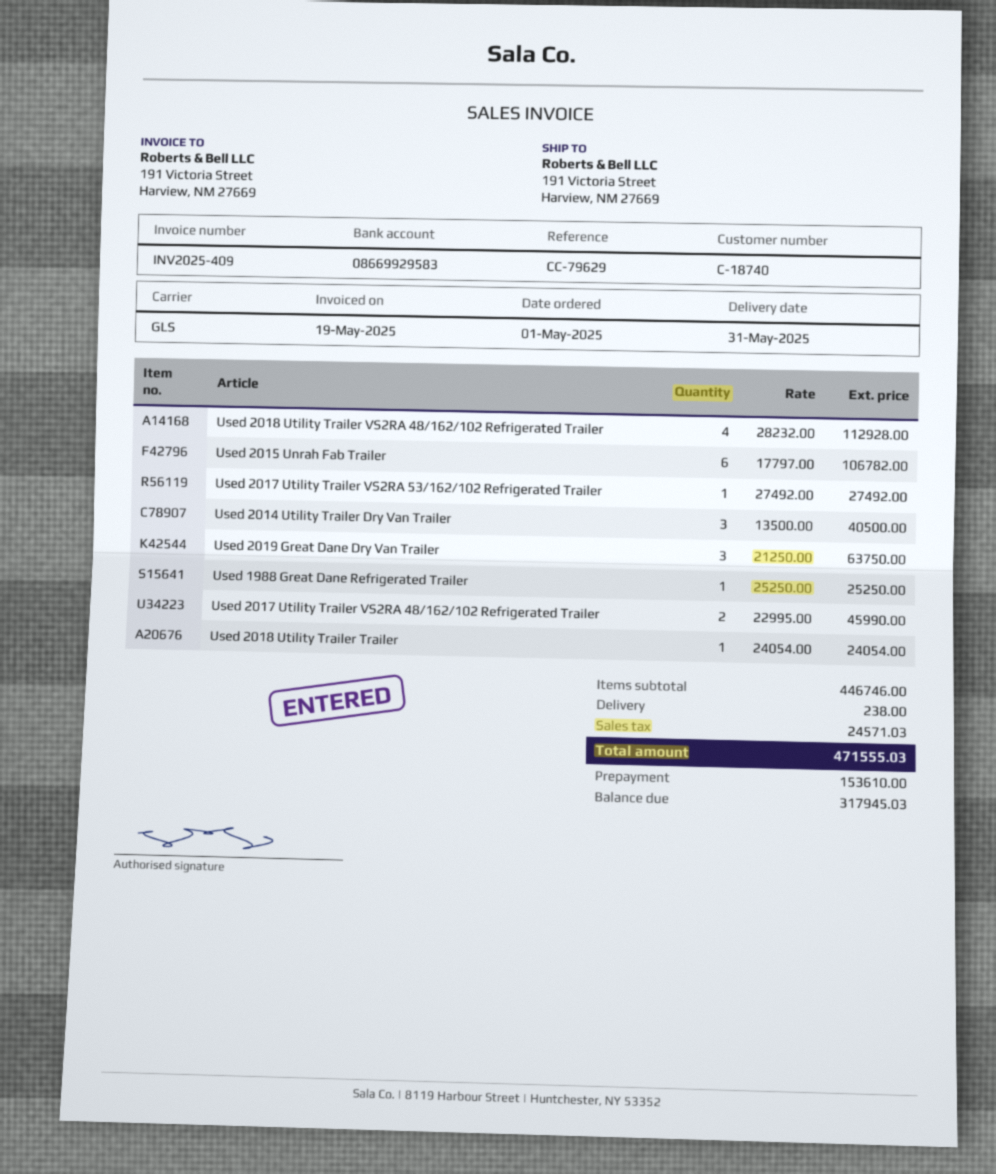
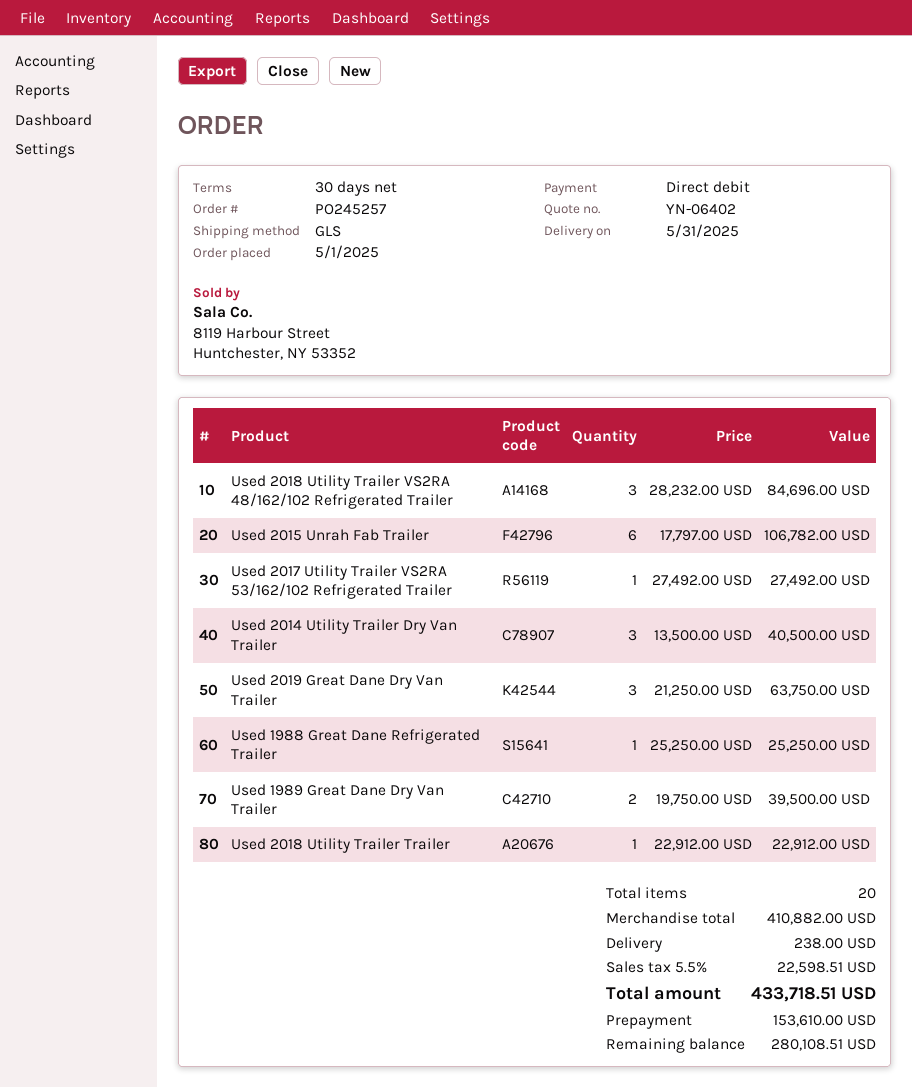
Used 2018 Utility Trailer VS2RA 48/162/102 Refrigerated Trailer: 4 x 28232.00 = 112928.00 -> 3 x 28232.00 = 84696.00
Used 2017 Utility Trailer VS2RA 48/162/102 Refrigerated Trailer: 2 x 22995.00 = 45990.00 -> none
Used 2018 Utility Trailer Trailer: 1 x 24054.00 = 24054.00 -> 1 x 22912.00 = 22912.00
Used 1989 Great Dane Dry Van Trailer: none -> 2 x 19750.00 = 39500.00
subtotal: 446746.00 -> 410882.00
tax: 24571.03 -> 22598.51
total: 471555.03 -> 433718.51
balance: 317945.03 -> 280108.51

